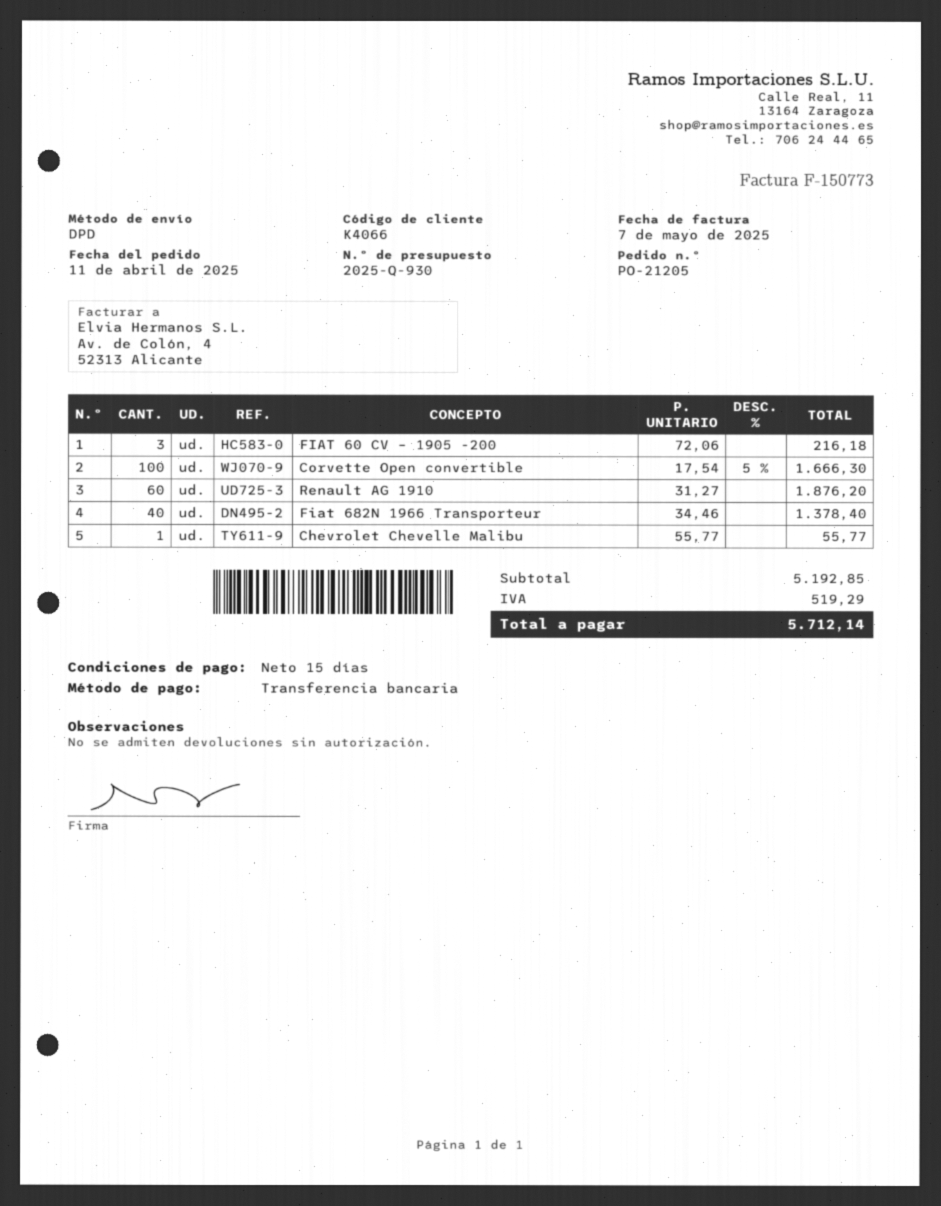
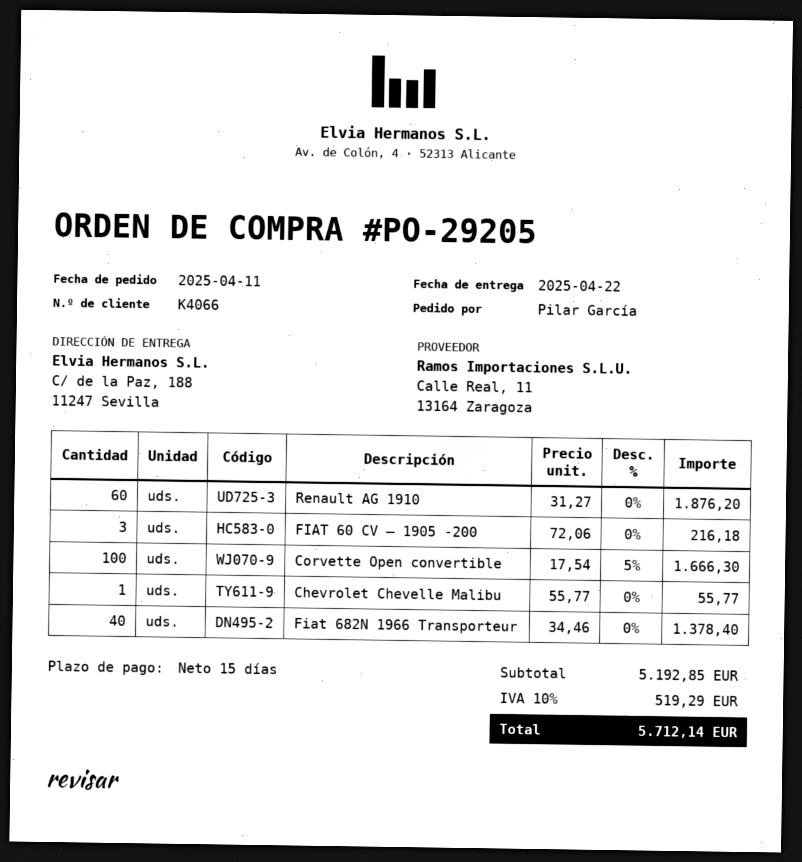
order number: PO-21205 -> PO-29205

